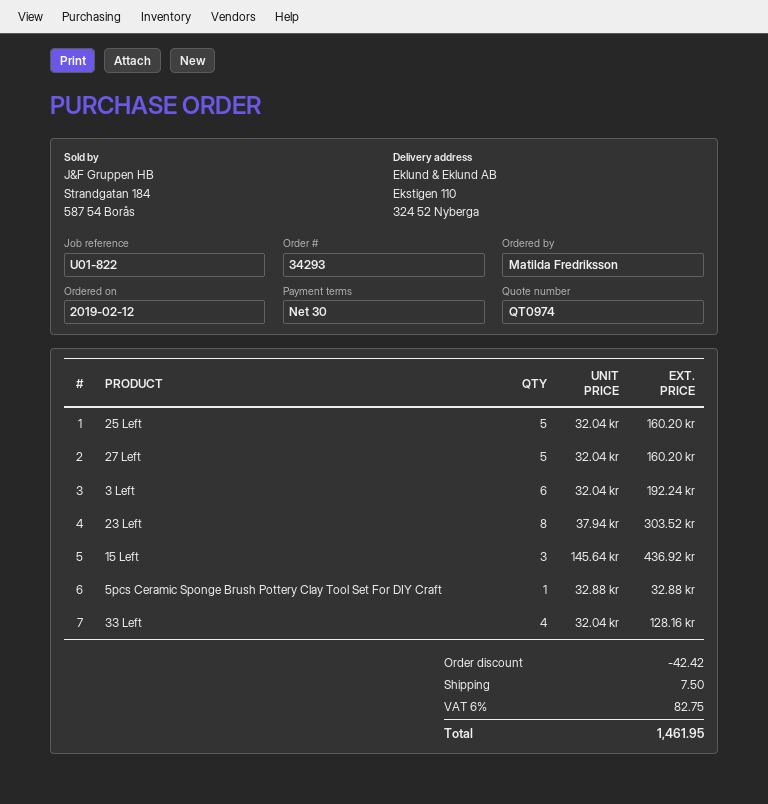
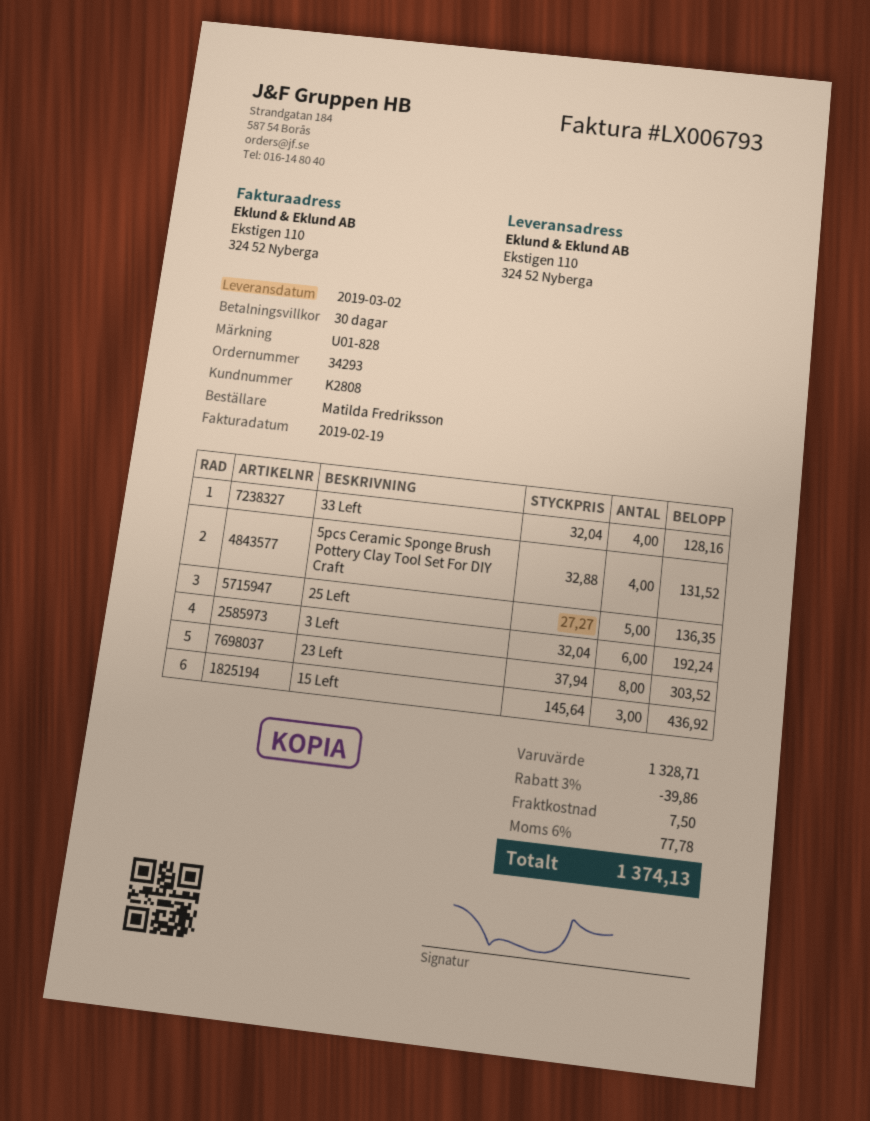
reference: U01-822 -> U01-828
25 Left: 5 x 32.04 = 160.20 -> 5 x 27.27 = 136.35
27 Left: 5 x 32.04 = 160.20 -> none
5pcs Ceramic Sponge Brush Pottery Clay Tool Set For DIY Craft: 1 x 32.88 = 32.88 -> 4 x 32.88 = 131.52
discount: 42.42 -> 39.86
tax: 6% = 82.75 -> 6% = 77.78
total: 1461.95 -> 1374.13

